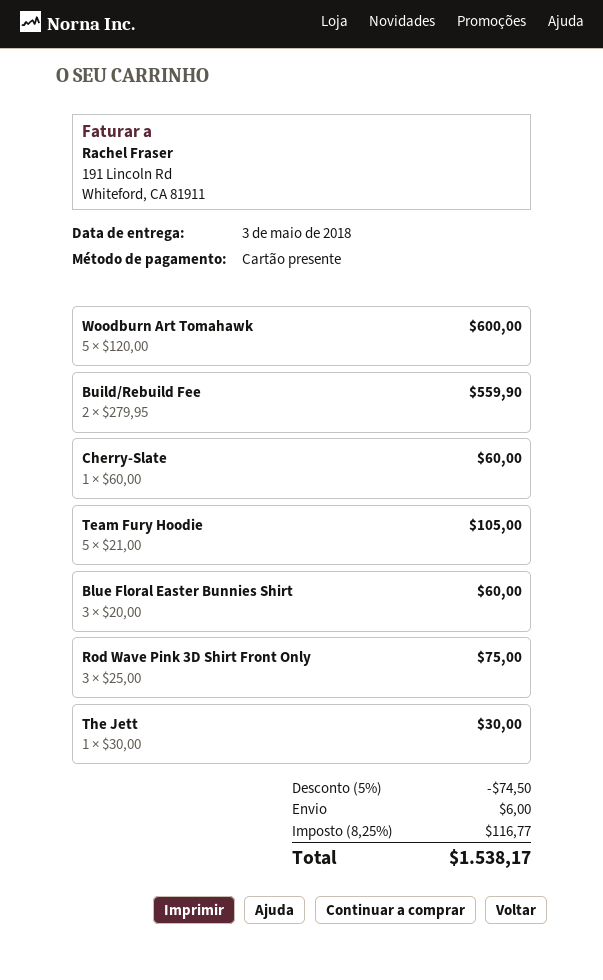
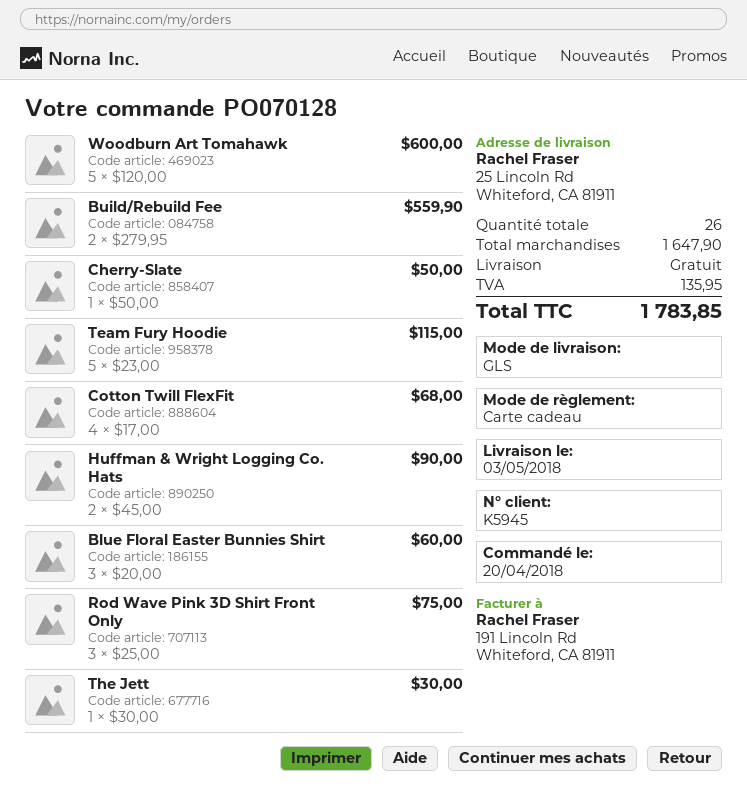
Cherry-Slate: 1 x 60.00 = 60.00 -> 1 x 50.00 = 50.00
Team Fury Hoodie: 5 x 21.00 = 105.00 -> 5 x 23.00 = 115.00
Cotton Twill FlexFit: none -> 4 x 17.00 = 68.00
Huffman & Wright Logging Co. Hats: none -> 2 x 45.00 = 90.00
discount: 5% = 74.50 -> none
shipping: 6.00 -> 0.00
tax: 116.77 -> 135.95
total: 1538.17 -> 1783.85

